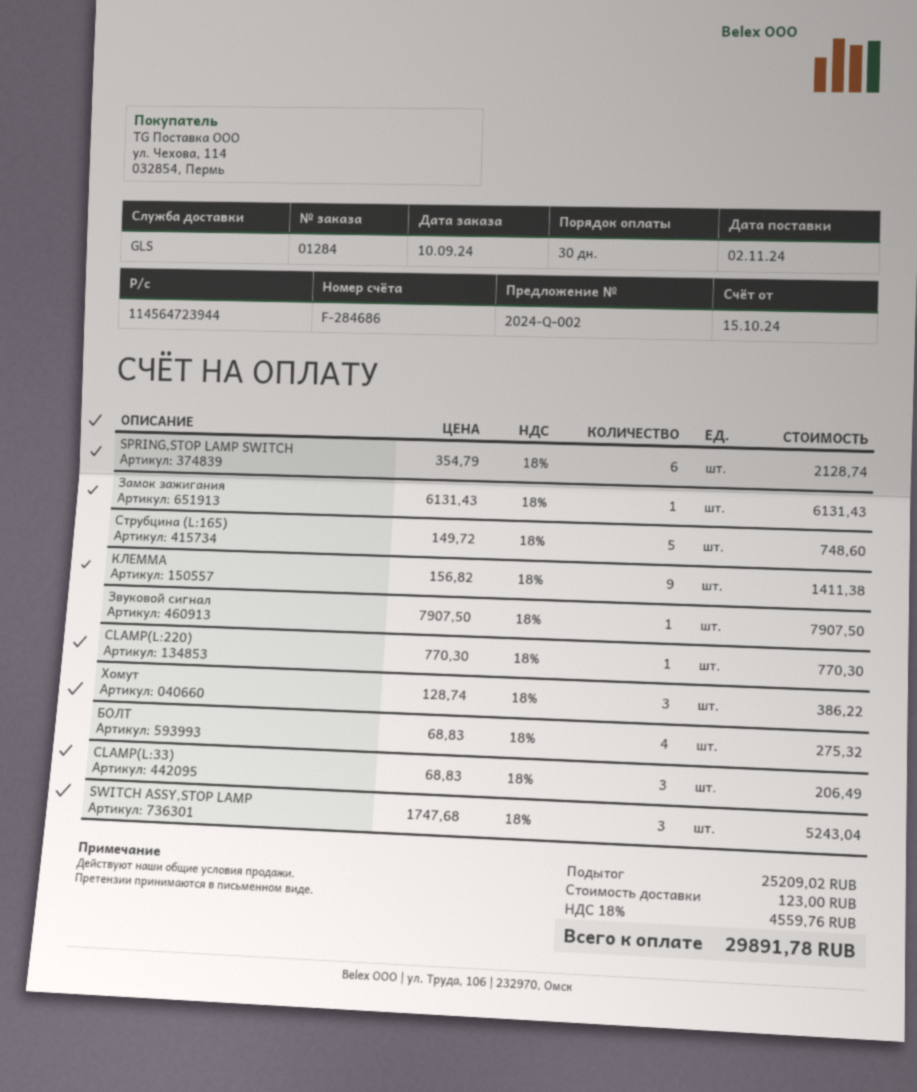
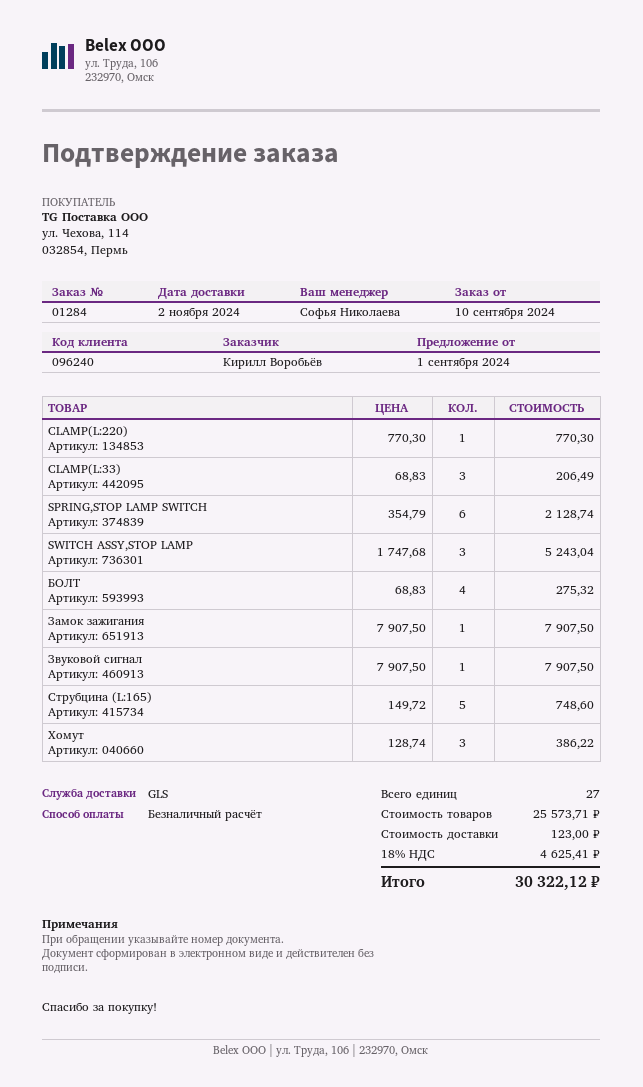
Замок зажигания: 1 x 6131.43 = 6131.43 -> 1 x 7907.50 = 7907.50
КЛЕММА: 9 x 156.82 = 1411.38 -> none
subtotal: 25209.02 -> 25573.71
tax: 18% = 4559.76 -> 18% = 4625.41
total: 29891.78 -> 30322.12

